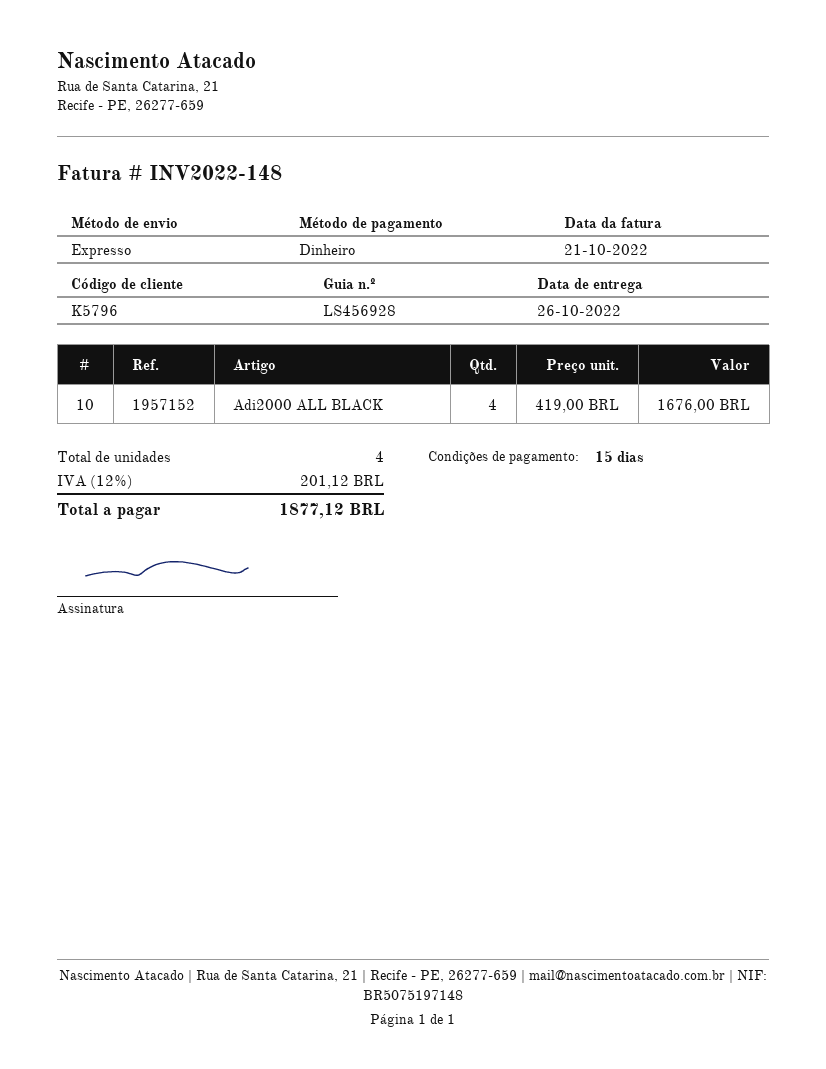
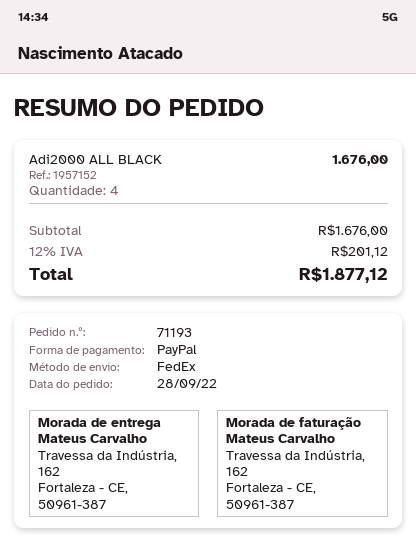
payment method: cash -> PayPal
shipping method: express -> FedEx

